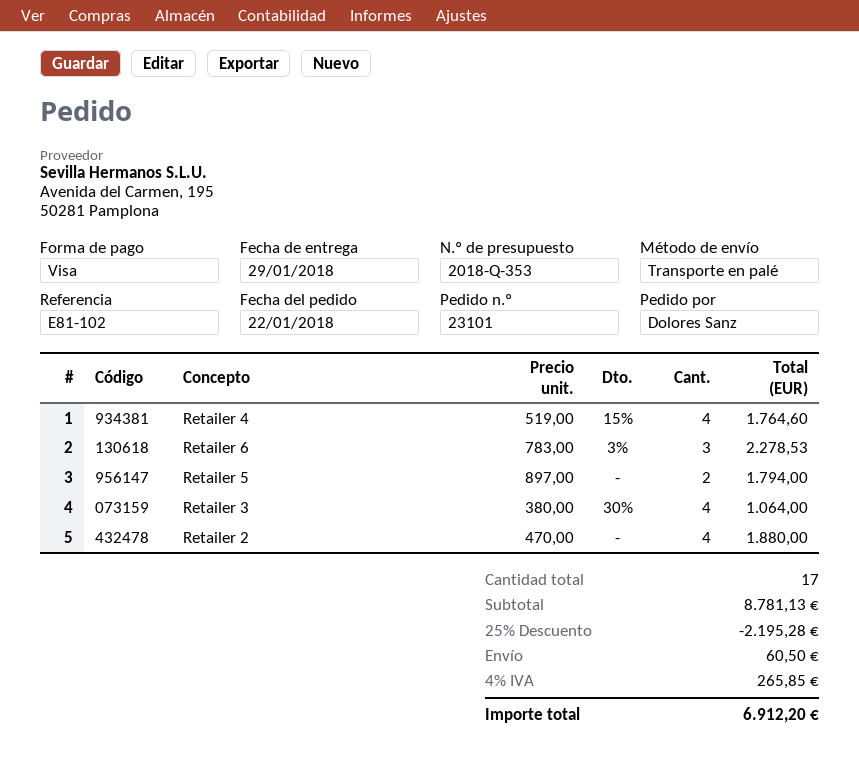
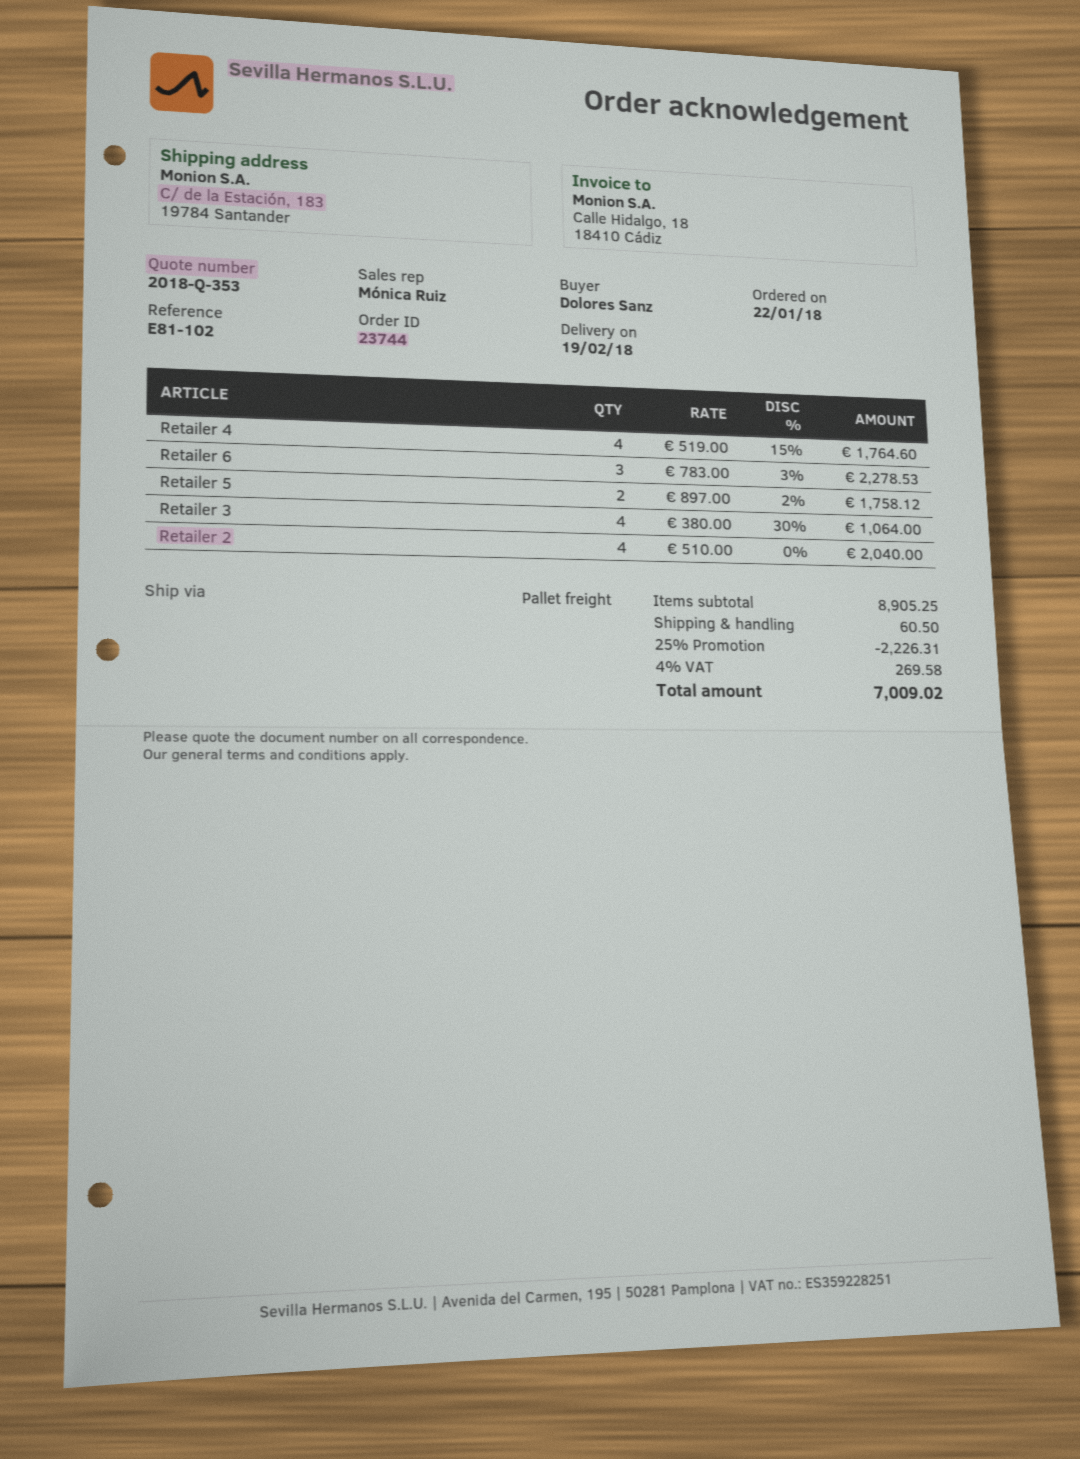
order number: 23101 -> 23744
delivery date: 2018-01-29 -> 2018-02-19
Retailer 5: 2 x 897.00 = 1794.00 -> 2 x 897.00 - 2% = 1758.12
Retailer 2: 4 x 470.00 = 1880.00 -> 4 x 510.00 = 2040.00
subtotal: 8781.13 -> 8905.25
discount: 25% = 2195.28 -> 25% = 2226.31
tax: 4% = 265.85 -> 4% = 269.58
total: 6912.20 -> 7009.02

